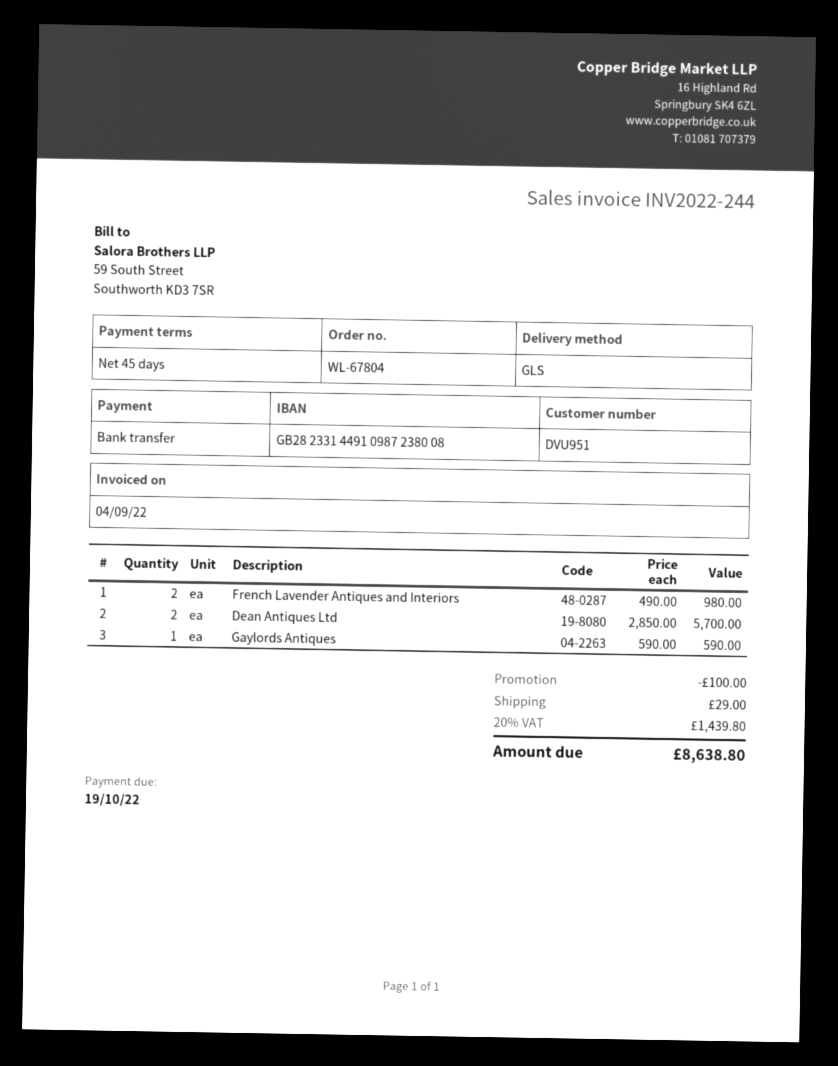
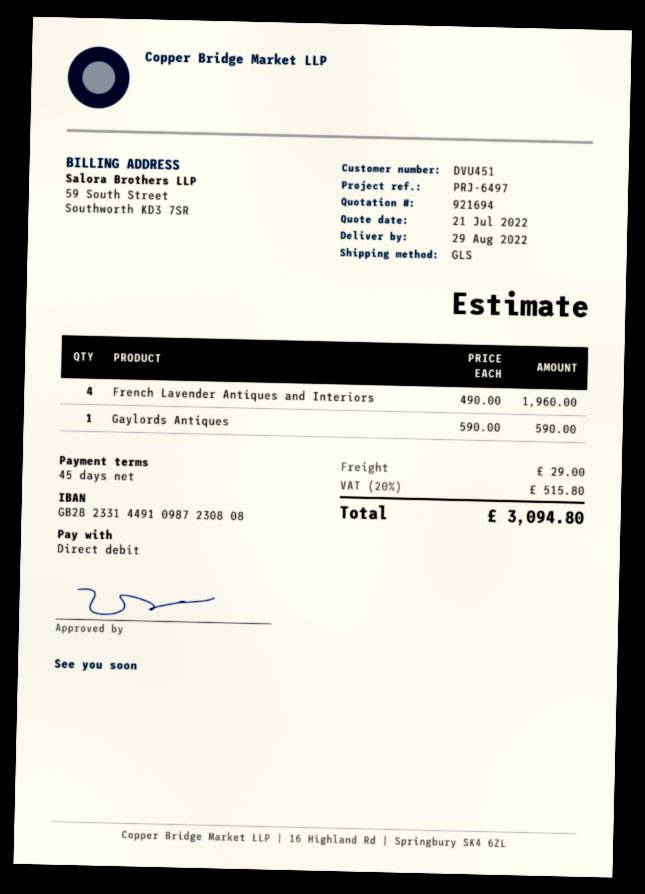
customer number: DVU951 -> DVU451
payment method: bank transfer -> direct debit
bank account: GB28233144910987238008 -> GB28233144910987230808
French Lavender Antiques and Interiors: 2 x 490.00 = 980.00 -> 4 x 490.00 = 1960.00
Dean Antiques Ltd: 2 x 2850.00 = 5700.00 -> none
discount: 100.00 -> none
tax: 20% = 1439.80 -> 20% = 515.80
total: 8638.80 -> 3094.80

